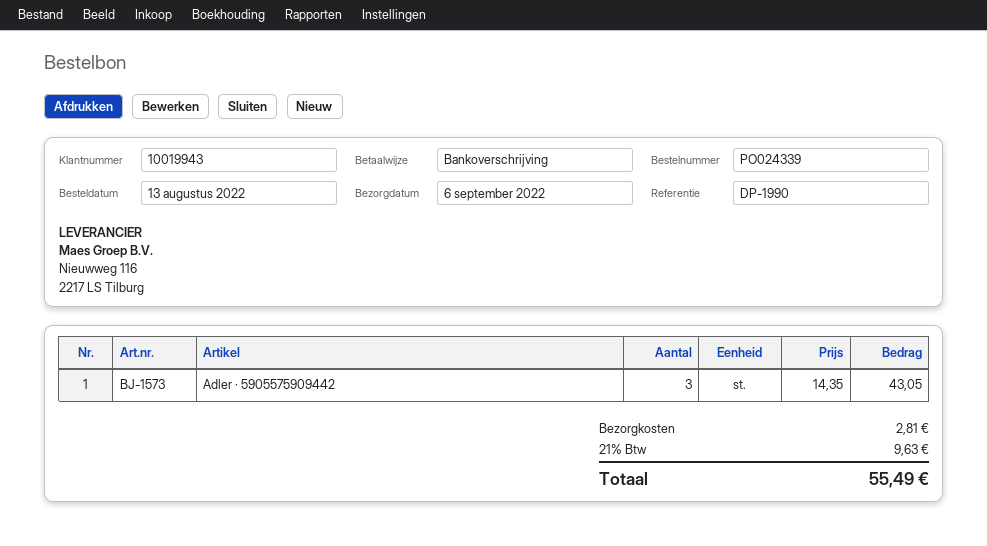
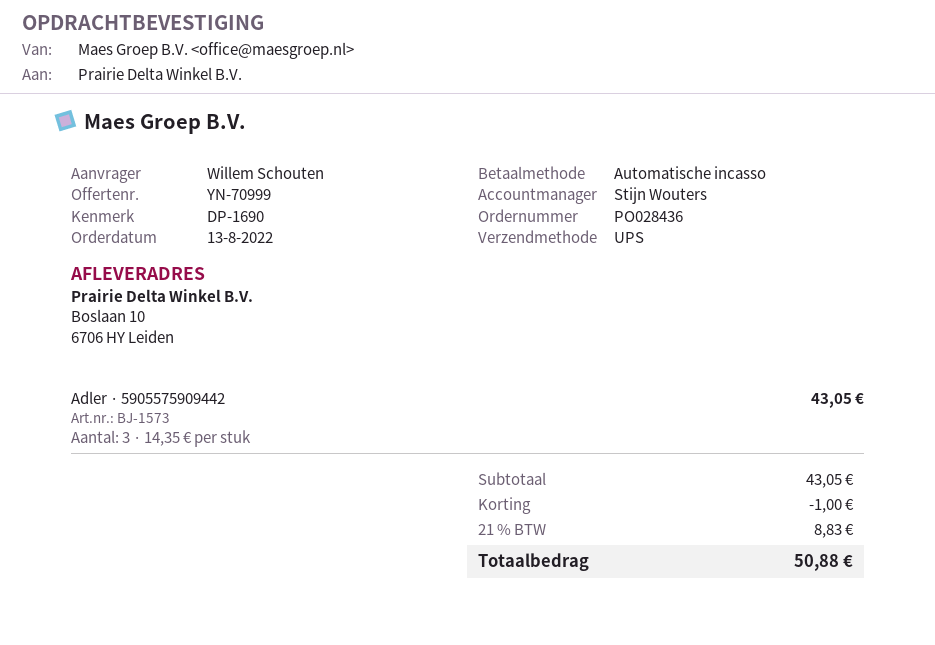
order number: PO024339 -> PO028436
reference: DP-1990 -> DP-1690
payment method: bank transfer -> direct debit
discount: none -> 1.00
shipping: 2.81 -> none
tax: 21% = 9.63 -> 21% = 8.83
total: 55.49 -> 50.88

